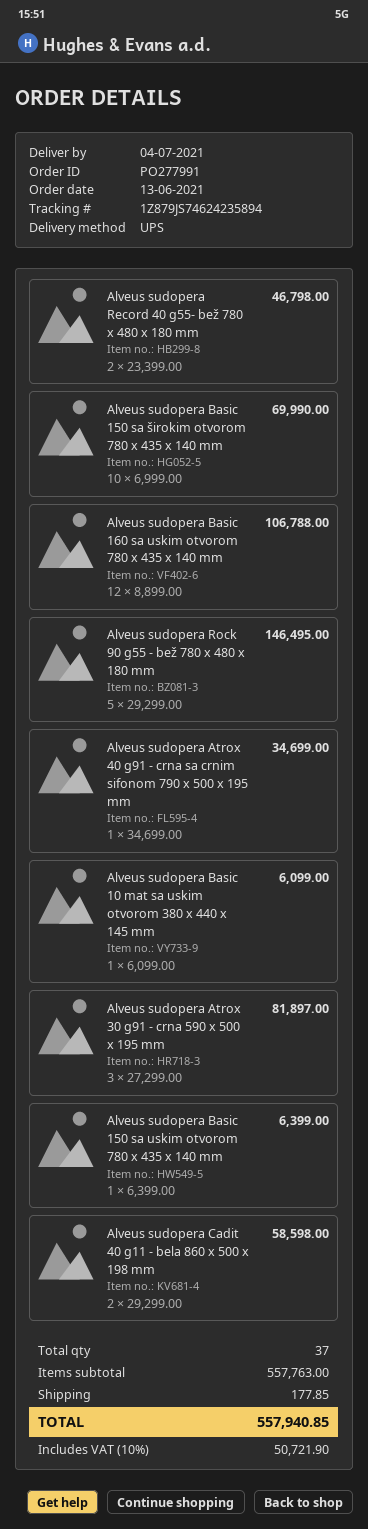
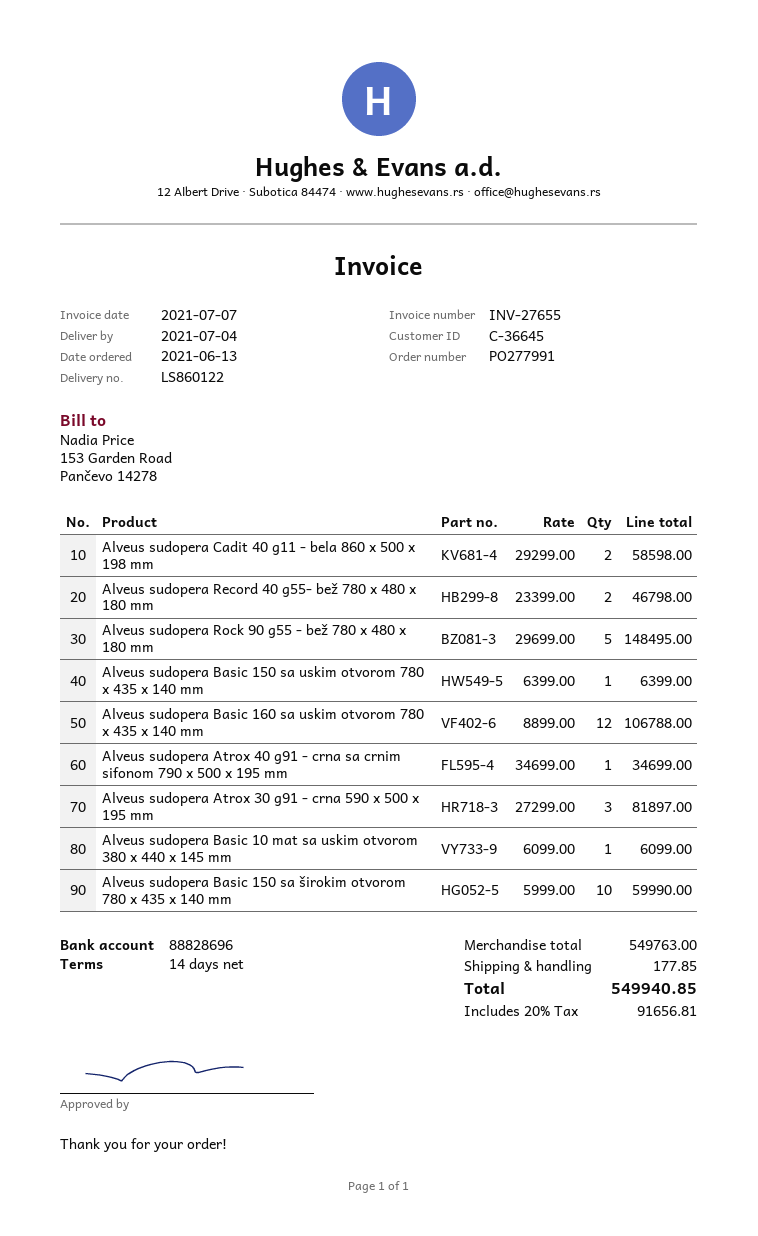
Alveus sudopera Basic 150 sa širokim otvorom 780 x 435 x 140 mm: 10 x 6999.00 = 69990.00 -> 10 x 5999.00 = 59990.00
Alveus sudopera Rock 90 g55 - bež 780 x 480 x 180 mm: 5 x 29299.00 = 146495.00 -> 5 x 29699.00 = 148495.00
subtotal: 557763.00 -> 549763.00
tax: 10% = 50721.90 -> 20% = 91656.81
total: 557940.85 -> 549940.85

